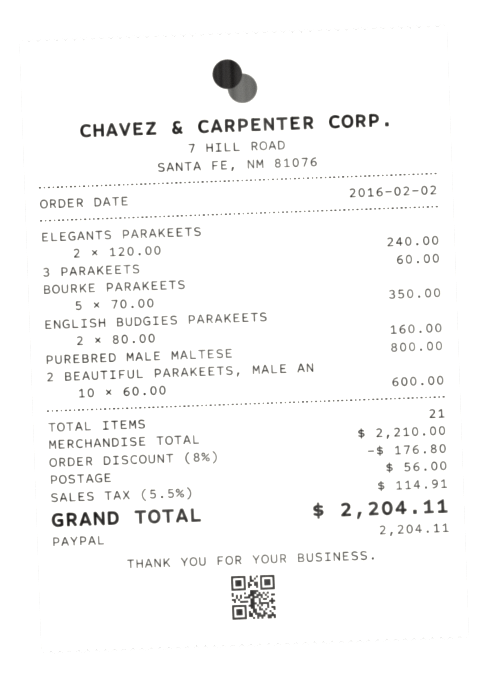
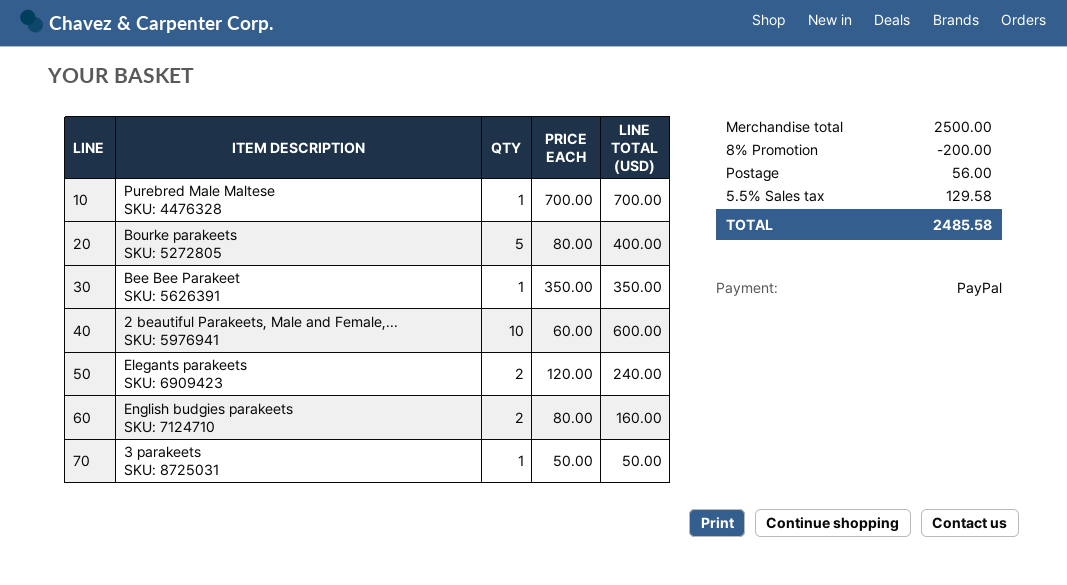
3 PARAKEETS: 1 x 60.00 = 60.00 -> 1 x 50.00 = 50.00
BOURKE PARAKEETS: 5 x 70.00 = 350.00 -> 5 x 80.00 = 400.00
PUREBRED MALE MALTESE: 1 x 800.00 = 800.00 -> 1 x 700.00 = 700.00
Bee Bee Parakeet: none -> 1 x 350.00 = 350.00
subtotal: 2210.00 -> 2500.00
discount: 8% = 176.80 -> 8% = 200.00
tax: 5.5% = 114.91 -> 5.5% = 129.58
total: 2204.11 -> 2485.58

